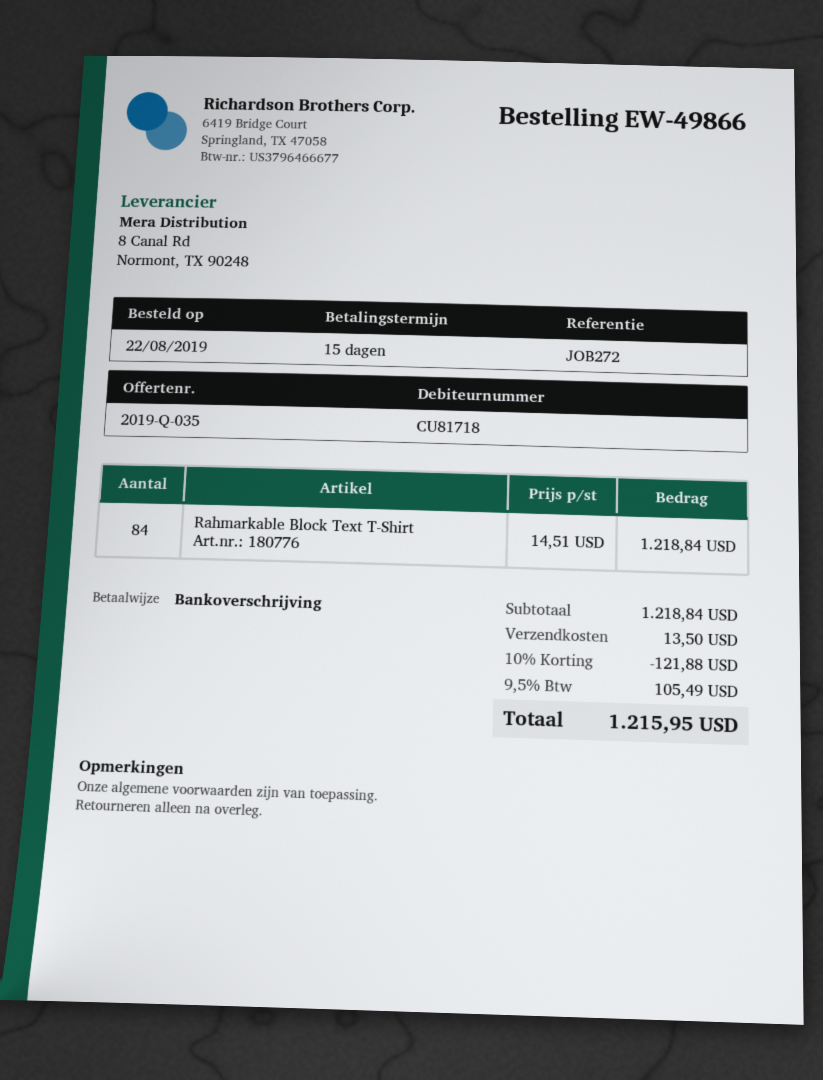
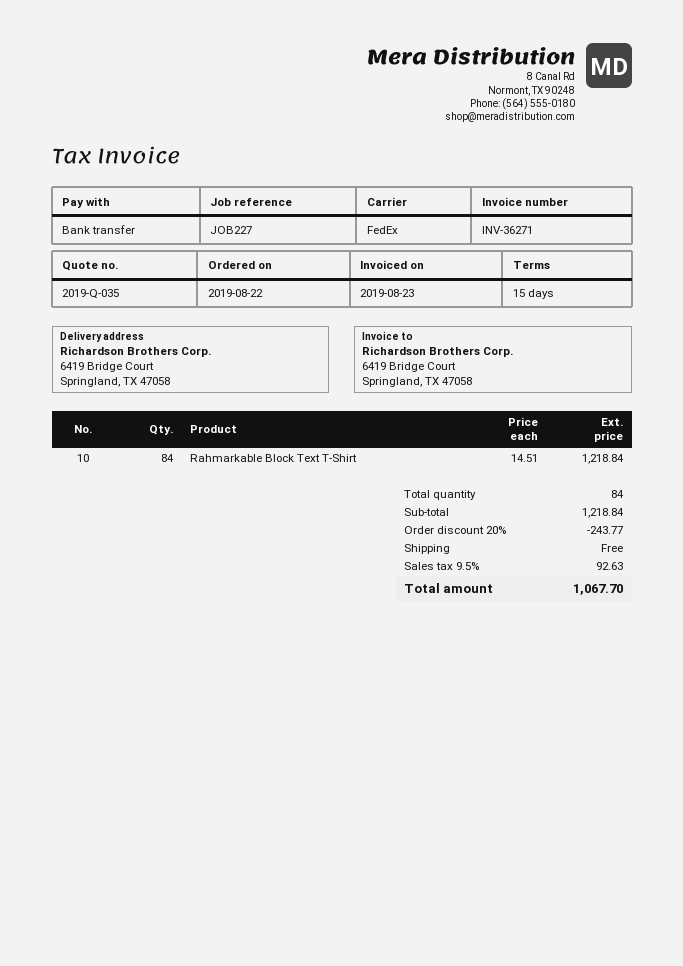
reference: JOB272 -> JOB227
discount: 10% = 121.88 -> 20% = 243.77
shipping: 13.50 -> 0.00
tax: 9.5% = 105.49 -> 9.5% = 92.63
total: 1215.95 -> 1067.70

